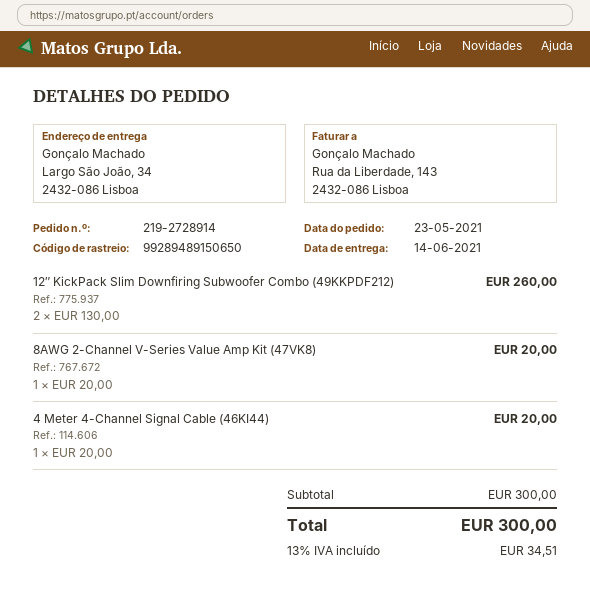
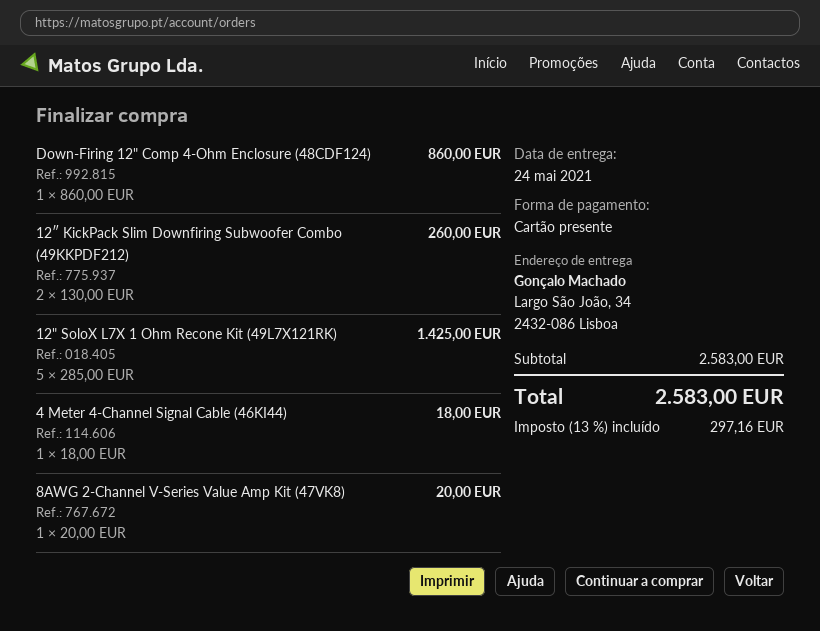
delivery date: 2021-06-14 -> 2021-05-24
4 Meter 4-Channel Signal Cable (46KI44): 1 x 20.00 = 20.00 -> 1 x 18.00 = 18.00
Down-Firing 12" Comp 4-Ohm Enclosure (48CDF124): none -> 1 x 860.00 = 860.00
12" SoloX L7X 1 Ohm Recone Kit (49L7X121RK): none -> 5 x 285.00 = 1425.00
subtotal: 300.00 -> 2583.00
tax: 13% = 34.51 -> 13% = 297.16
total: 300.00 -> 2583.00

